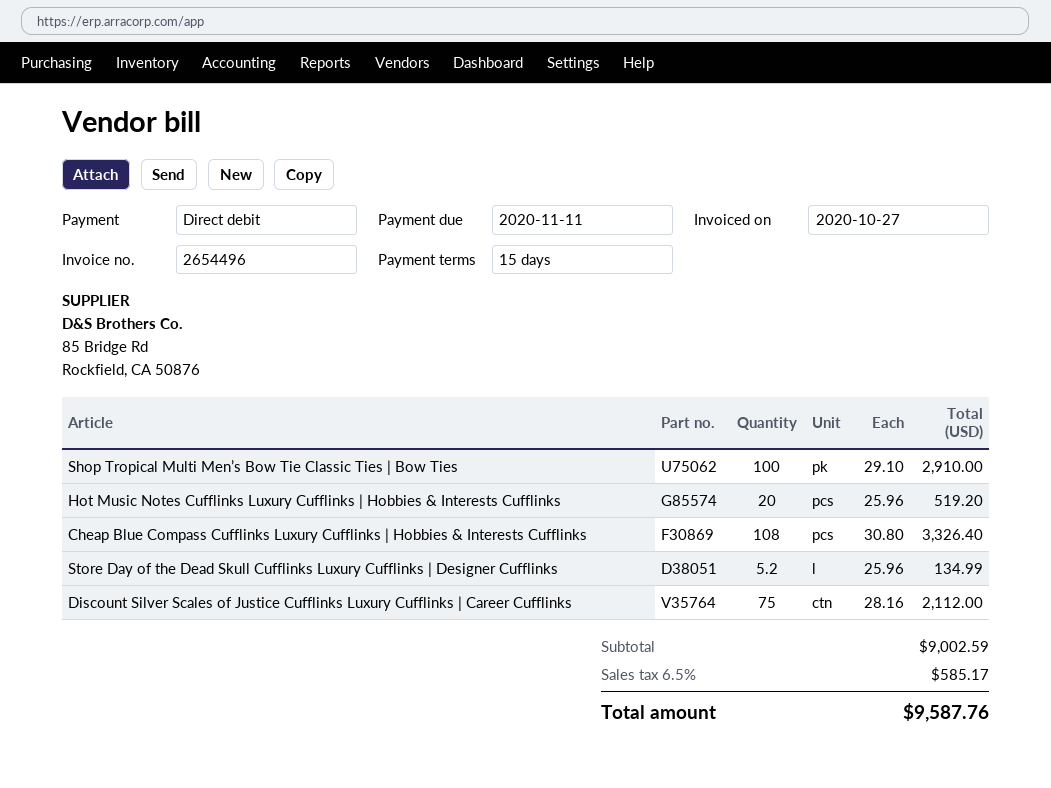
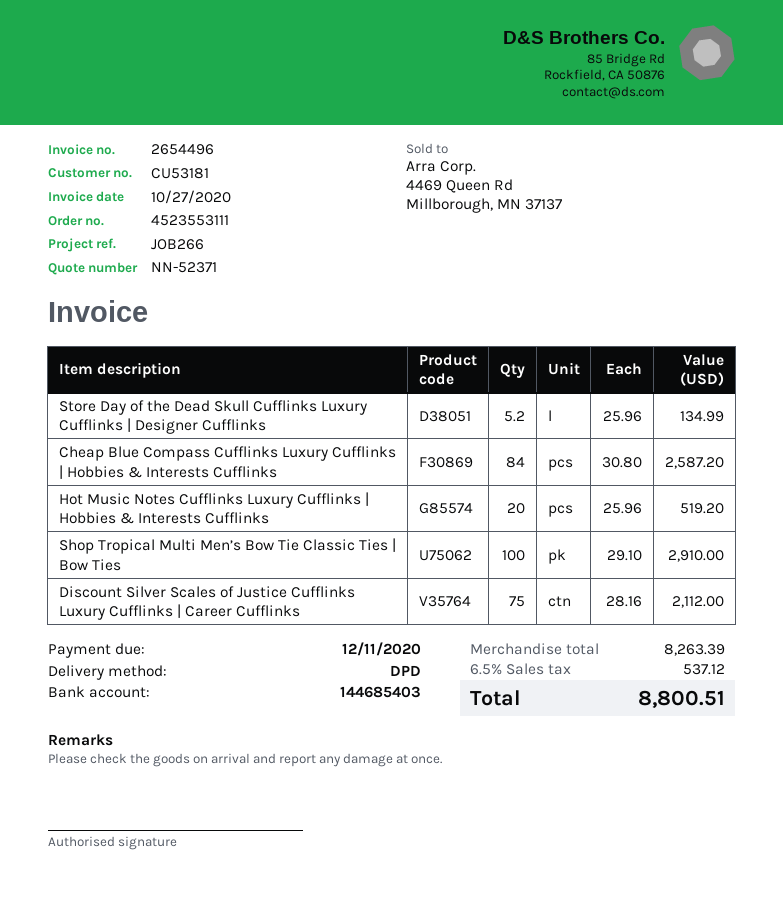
due date: 2020-11-11 -> 2020-12-11
Cheap Blue Compass Cufflinks Luxury Cufflinks | Hobbies & Interests Cufflinks: 108 x 30.80 = 3326.40 -> 84 x 30.80 = 2587.20
subtotal: 9002.59 -> 8263.39
tax: 6.5% = 585.17 -> 6.5% = 537.12
total: 9587.76 -> 8800.51

